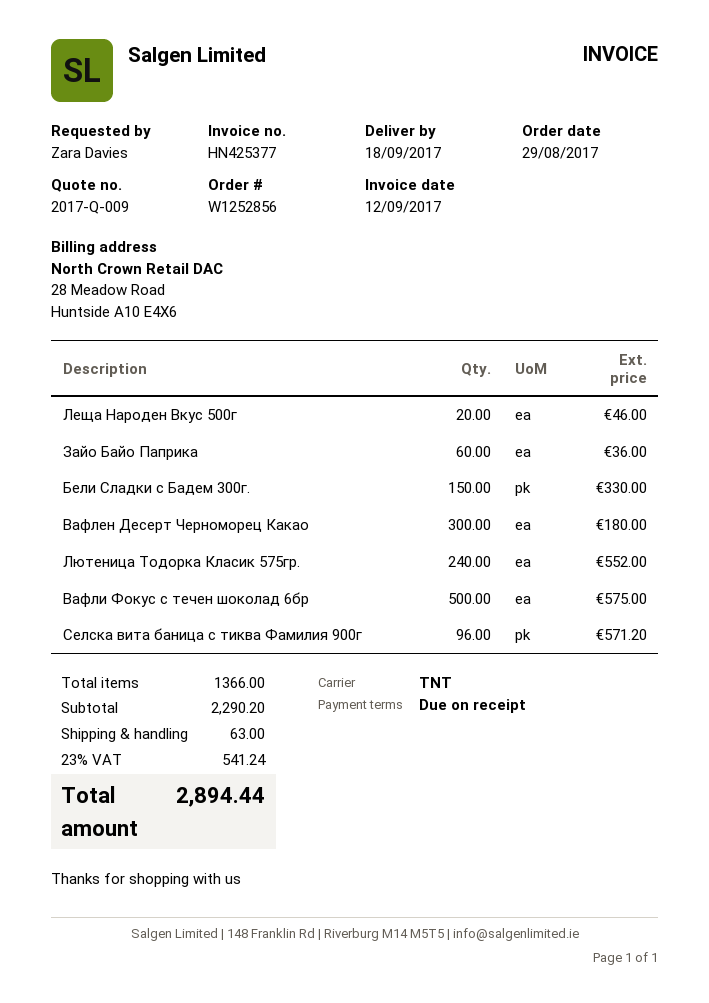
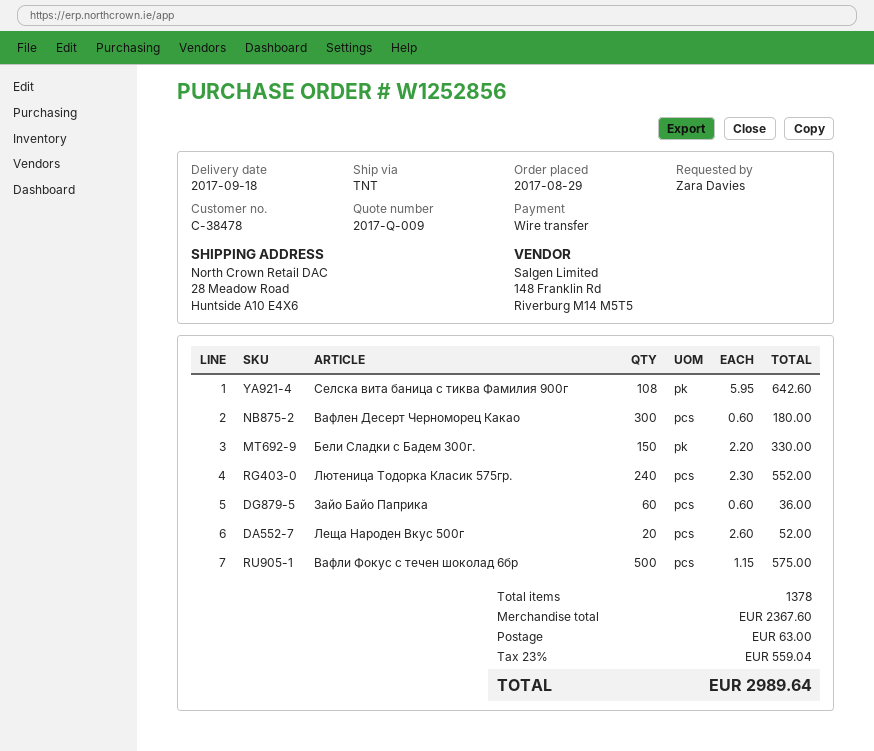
Леща Народен Вкус 500г: 20 for 46.00 -> 20 for 52.00
Селска вита баница с тиква Фамилия 900г: 96 for 571.20 -> 108 for 642.60
total quantity: 1366 -> 1378
subtotal: 2290.20 -> 2367.60
tax: 23% = 541.24 -> 23% = 559.04
total: 2894.44 -> 2989.64

